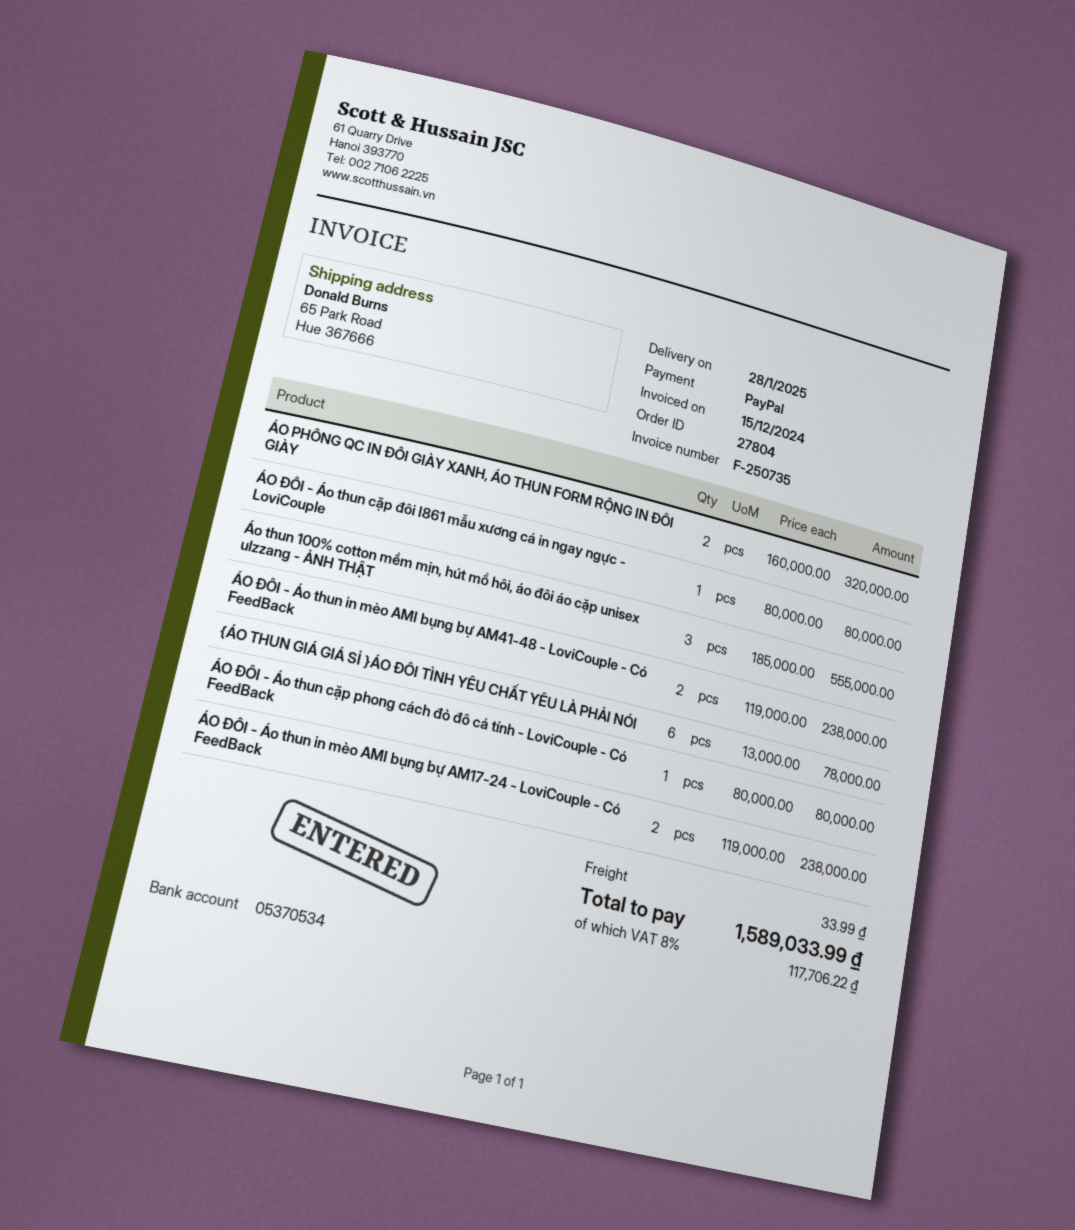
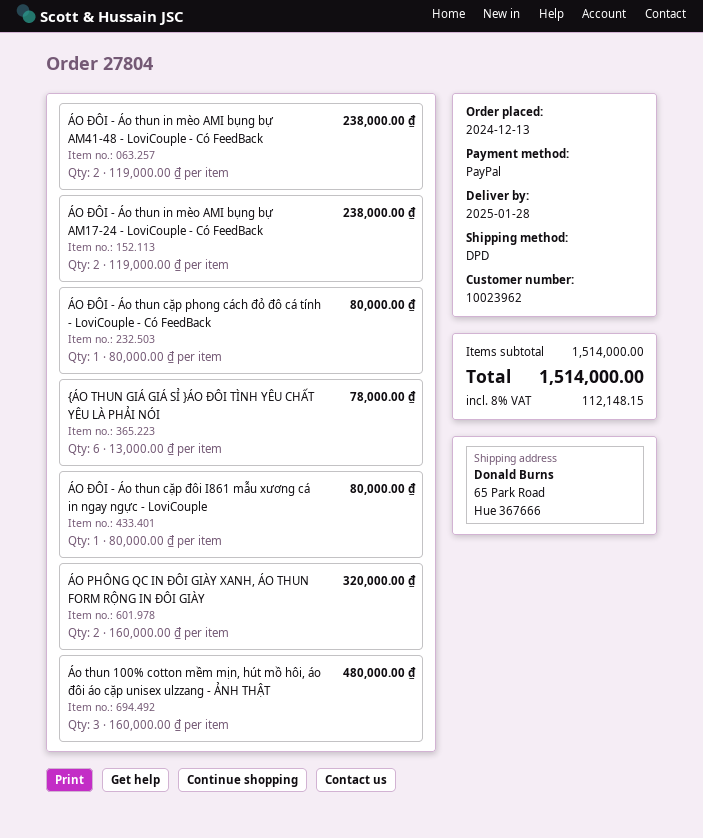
Áo thun 100% cotton mềm mịn, hút mồ hôi, áo đôi áo cặp unisex ulzzang - ẢNH THẬT: 3 x 185000.00 = 555000.00 -> 3 x 160000.00 = 480000.00
shipping: 33.99 -> none
tax: 8% = 117706.22 -> 8% = 112148.15
total: 1589033.99 -> 1514000.00

